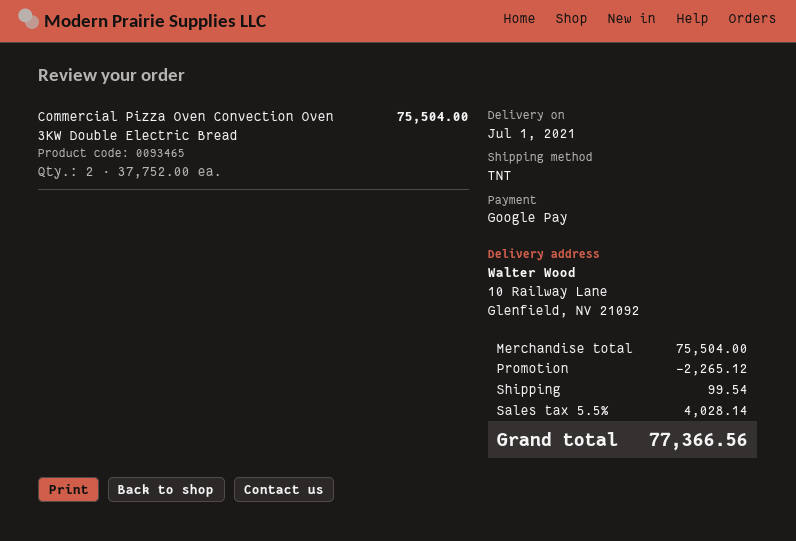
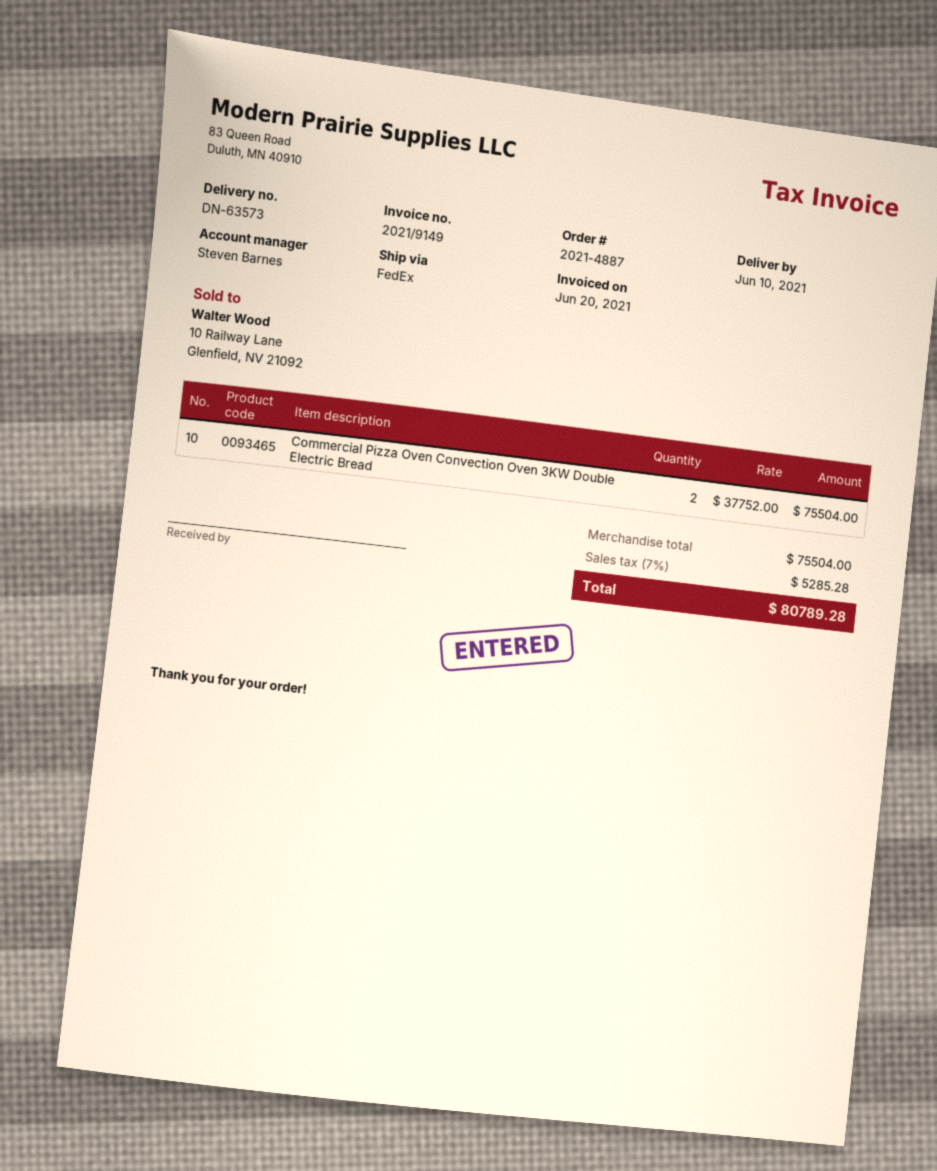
delivery date: 2021-07-01 -> 2021-06-10
shipping method: TNT -> FedEx
discount: 2265.12 -> none
shipping: 99.54 -> none
tax: 5.5% = 4028.14 -> 7% = 5285.28
total: 77366.56 -> 80789.28

